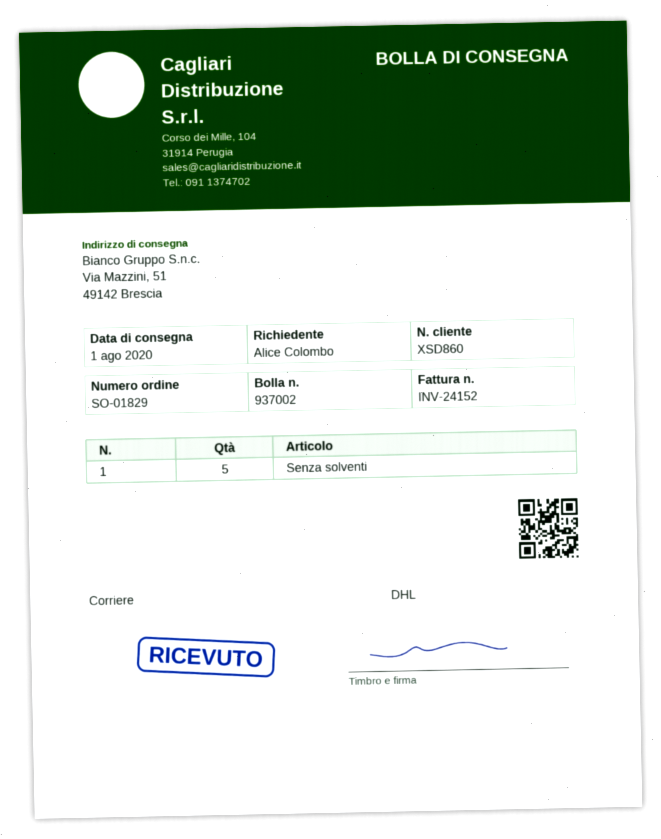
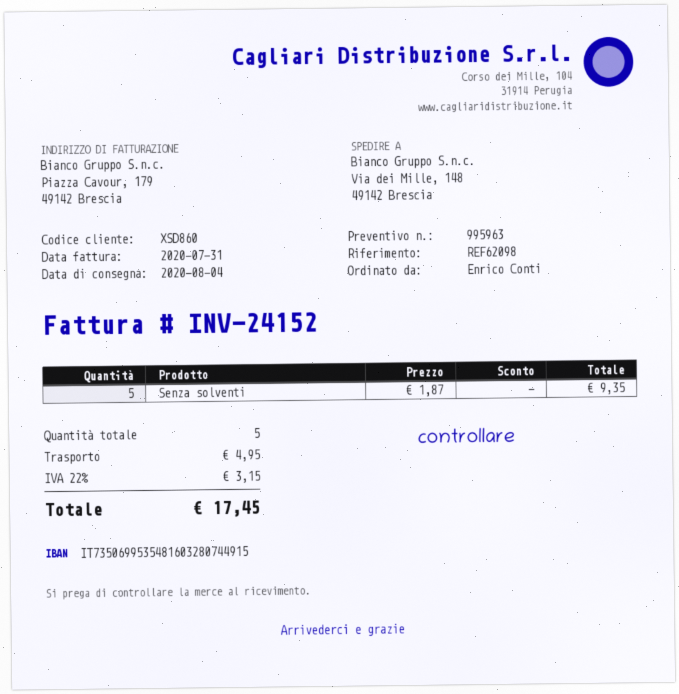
delivery date: 2020-08-01 -> 2020-08-04
ordered by: Alice Colombo -> Enrico Conti
ship to: Via Mazzini, 51, 49142 Brescia -> Via dei Mille, 148, 49142 Brescia

